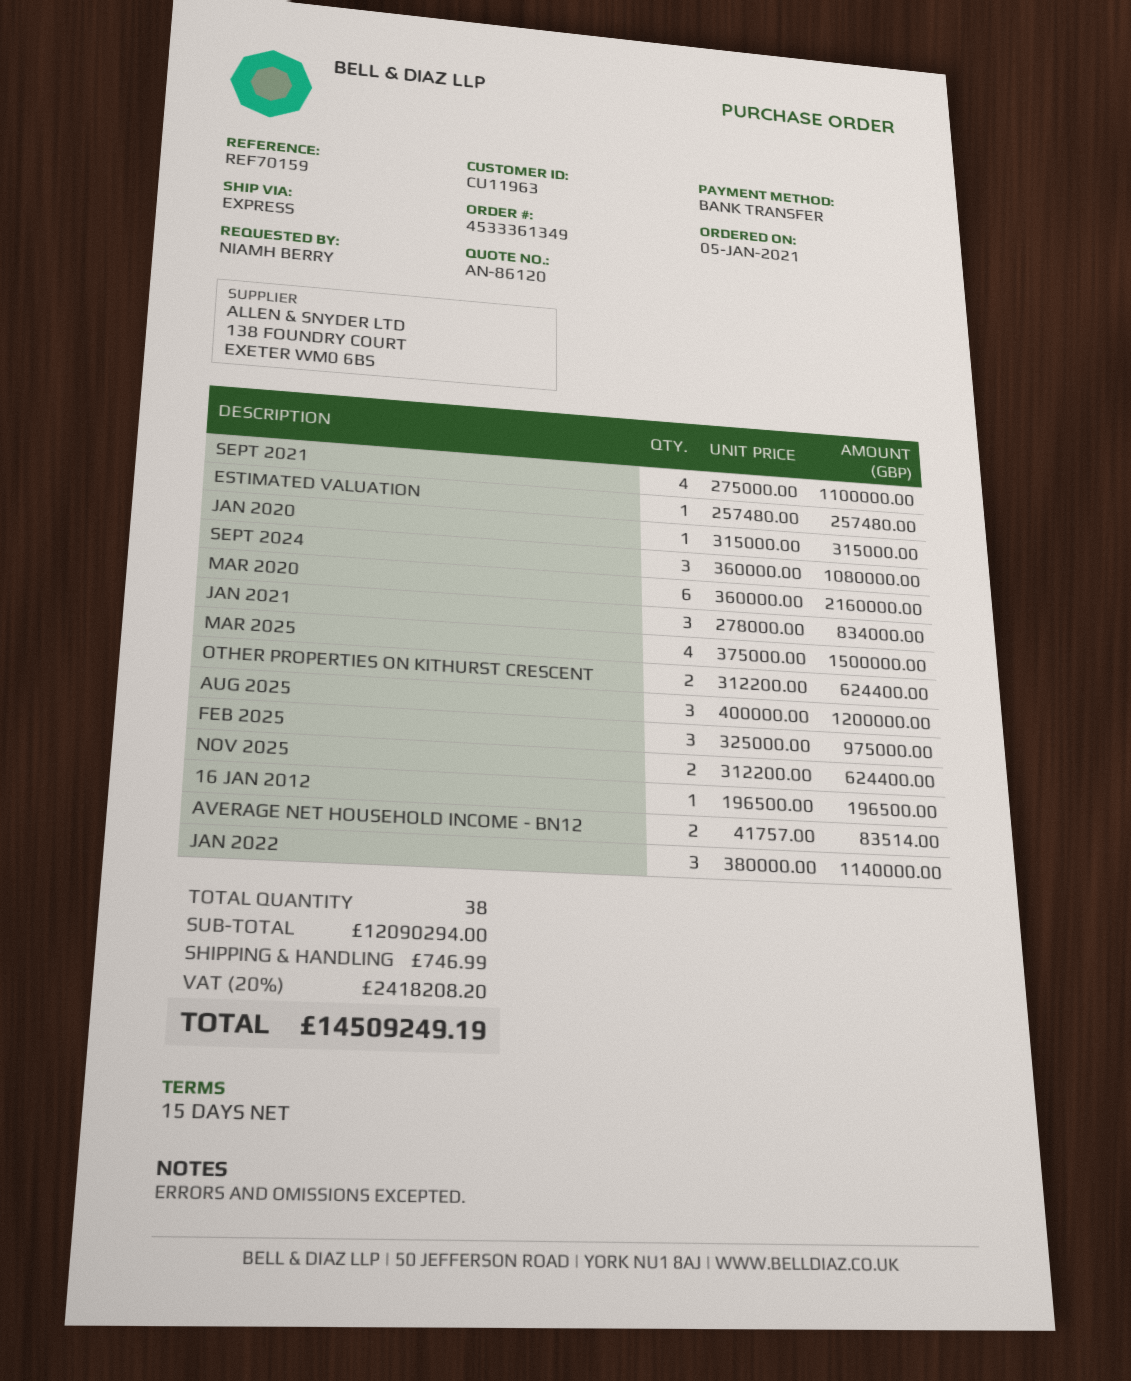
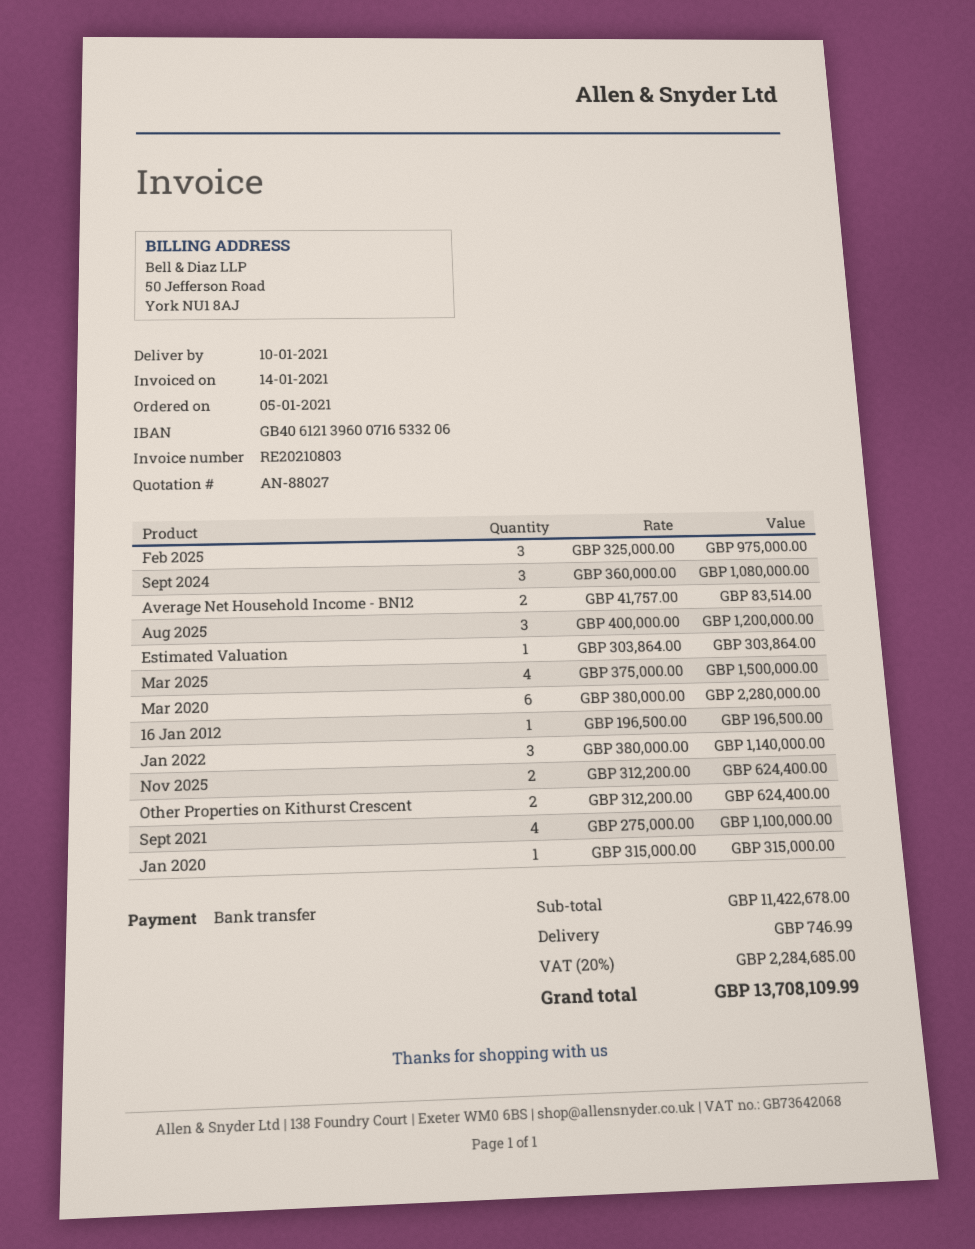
quote number: AN-86120 -> AN-88027
ESTIMATED VALUATION: 1 x 257480.00 = 257480.00 -> 1 x 303864.00 = 303864.00
MAR 2020: 6 x 360000.00 = 2160000.00 -> 6 x 380000.00 = 2280000.00
JAN 2021: 3 x 278000.00 = 834000.00 -> none
subtotal: 12090294.00 -> 11422678.00
tax: 20% = 2418208.20 -> 20% = 2284685.00
total: 14509249.19 -> 13708109.99

